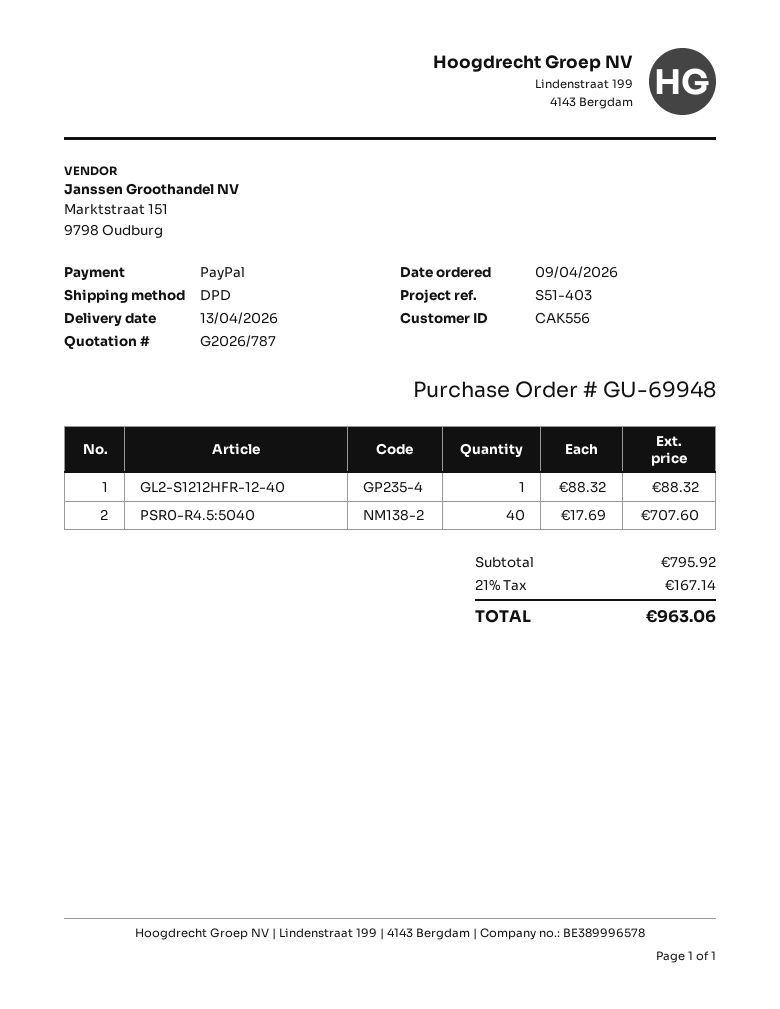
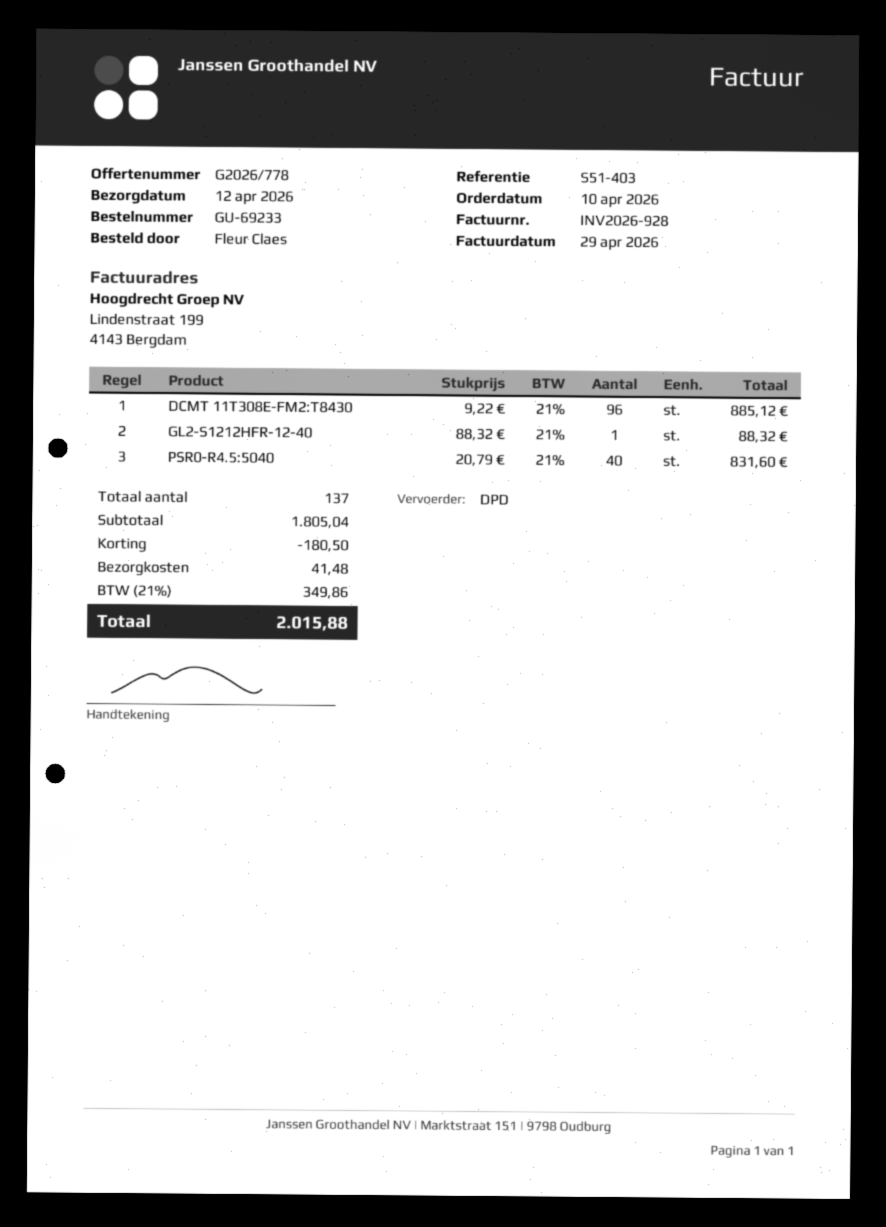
quote number: G2026/787 -> G2026/778
order number: GU-69948 -> GU-69233
order date: 2026-04-09 -> 2026-04-10
delivery date: 2026-04-13 -> 2026-04-12
PSR0-R4.5:5040: 40 x 17.69 = 707.60 -> 40 x 20.79 = 831.60
DCMT 11T308E-FM2:T8430: none -> 96 x 9.22 = 885.12
subtotal: 795.92 -> 1805.04
discount: none -> 180.50
shipping: none -> 41.48
tax: 21% = 167.14 -> 21% = 349.86
total: 963.06 -> 2015.88

